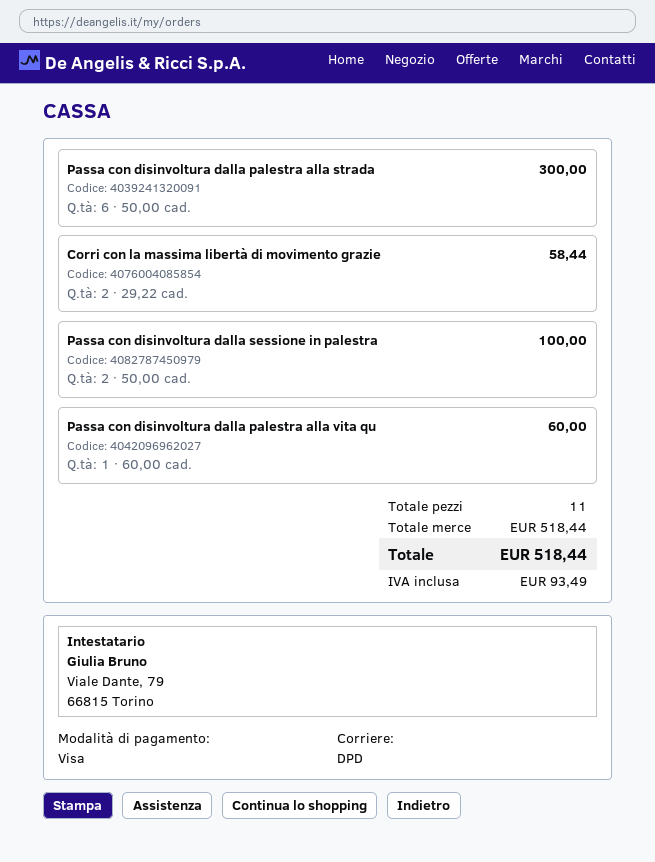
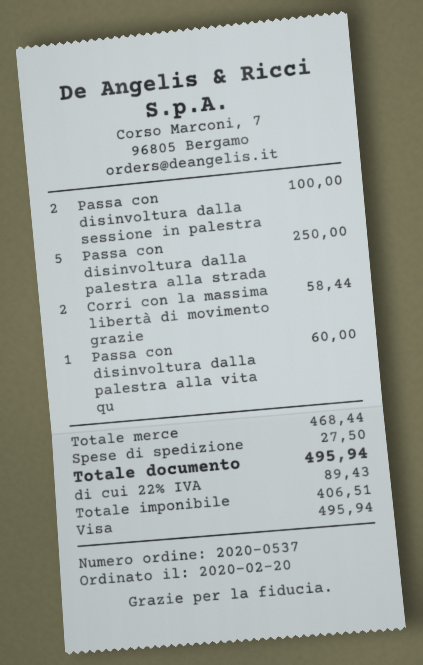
Passa con disinvoltura dalla palestra alla strada: 6 for 300.00 -> 5 for 250.00
subtotal: 518.44 -> 468.44
shipping: none -> 27.50
tax: 93.49 -> 89.43
total: 518.44 -> 495.94

